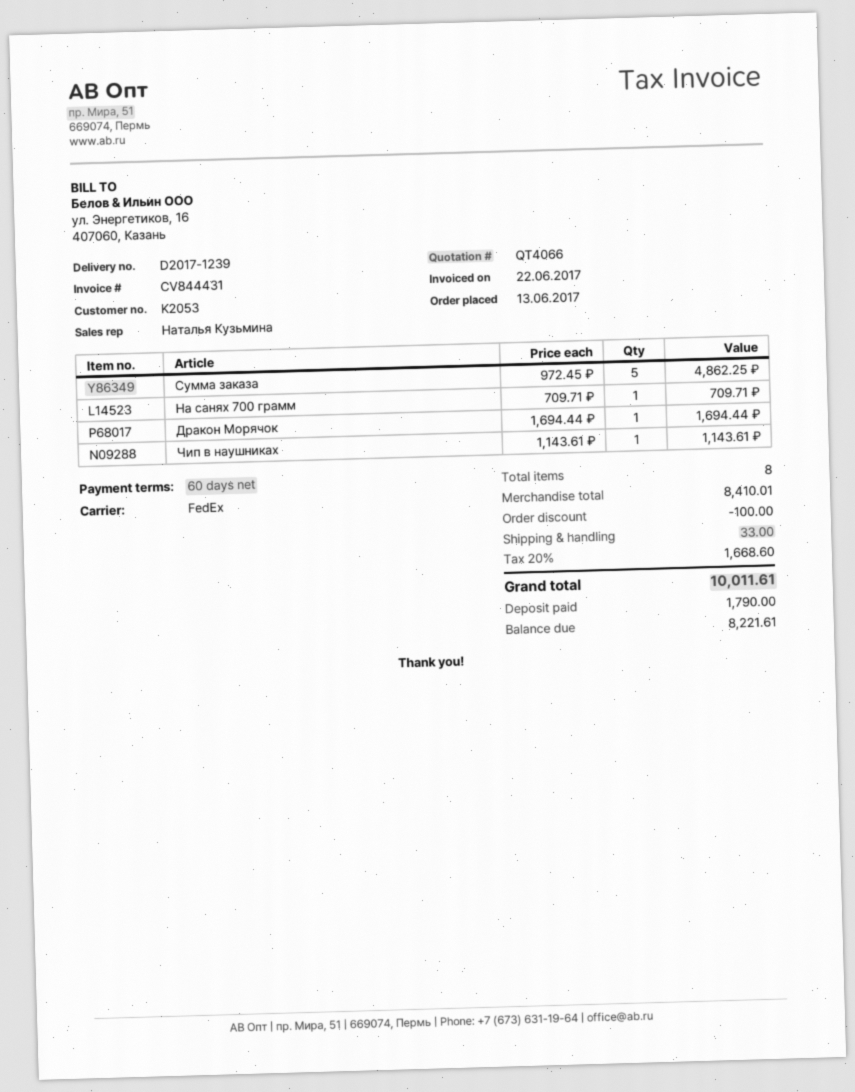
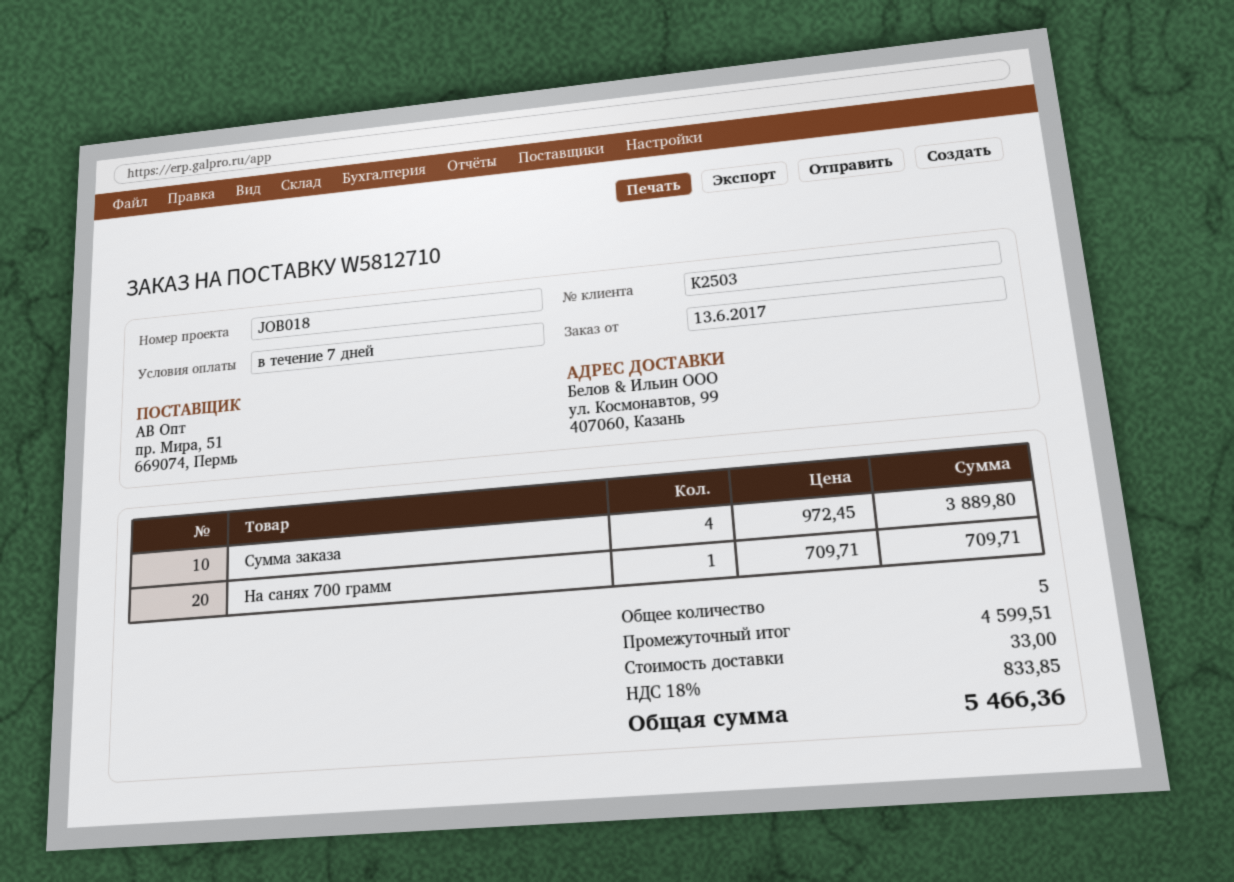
payment terms: 60 days -> 7 days
customer number: K2053 -> K2503
Сумма заказа: 5 x 972.45 = 4862.25 -> 4 x 972.45 = 3889.80
Дракон Морячок: 1 x 1694.44 = 1694.44 -> none
Чип в наушниках: 1 x 1143.61 = 1143.61 -> none
total quantity: 8 -> 5
subtotal: 8410.01 -> 4599.51
discount: 100.00 -> none
tax: 20% = 1668.60 -> 18% = 833.85
total: 10011.61 -> 5466.36

